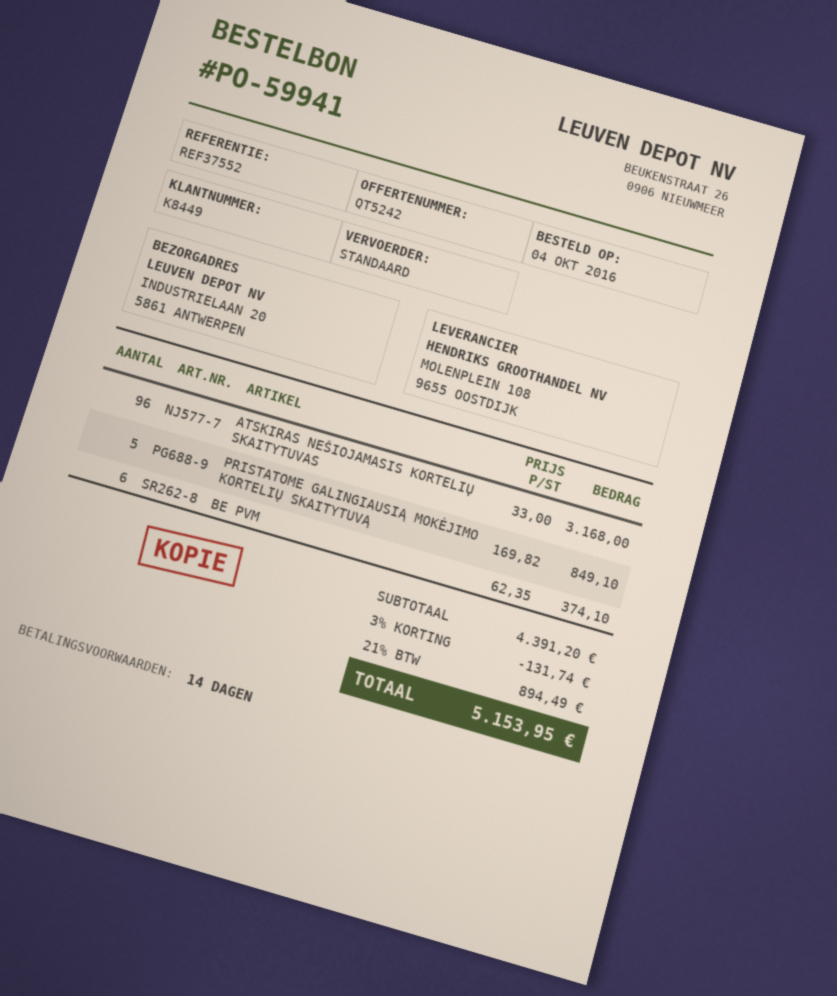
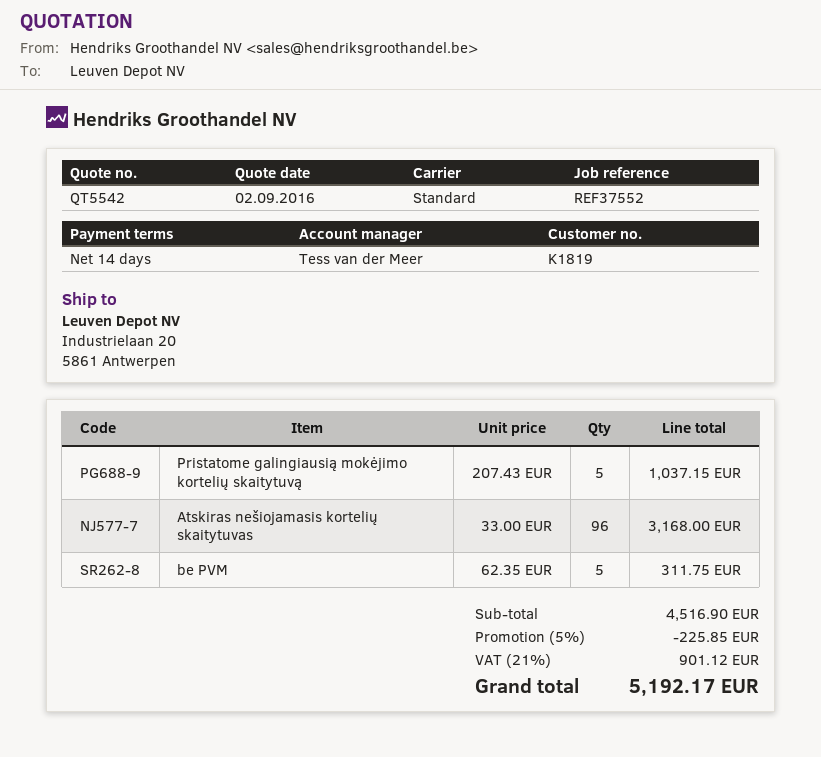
quote number: QT5242 -> QT5542
customer number: K8449 -> K1819
PRISTATOME GALINGIAUSIĄ MOKĖJIMO KORTELIŲ SKAITYTUVĄ: 5 x 169.82 = 849.10 -> 5 x 207.43 = 1037.15
BE PVM: 6 x 62.35 = 374.10 -> 5 x 62.35 = 311.75
subtotal: 4391.20 -> 4516.90
discount: 3% = 131.74 -> 5% = 225.85
tax: 21% = 894.49 -> 21% = 901.12
total: 5153.95 -> 5192.17

